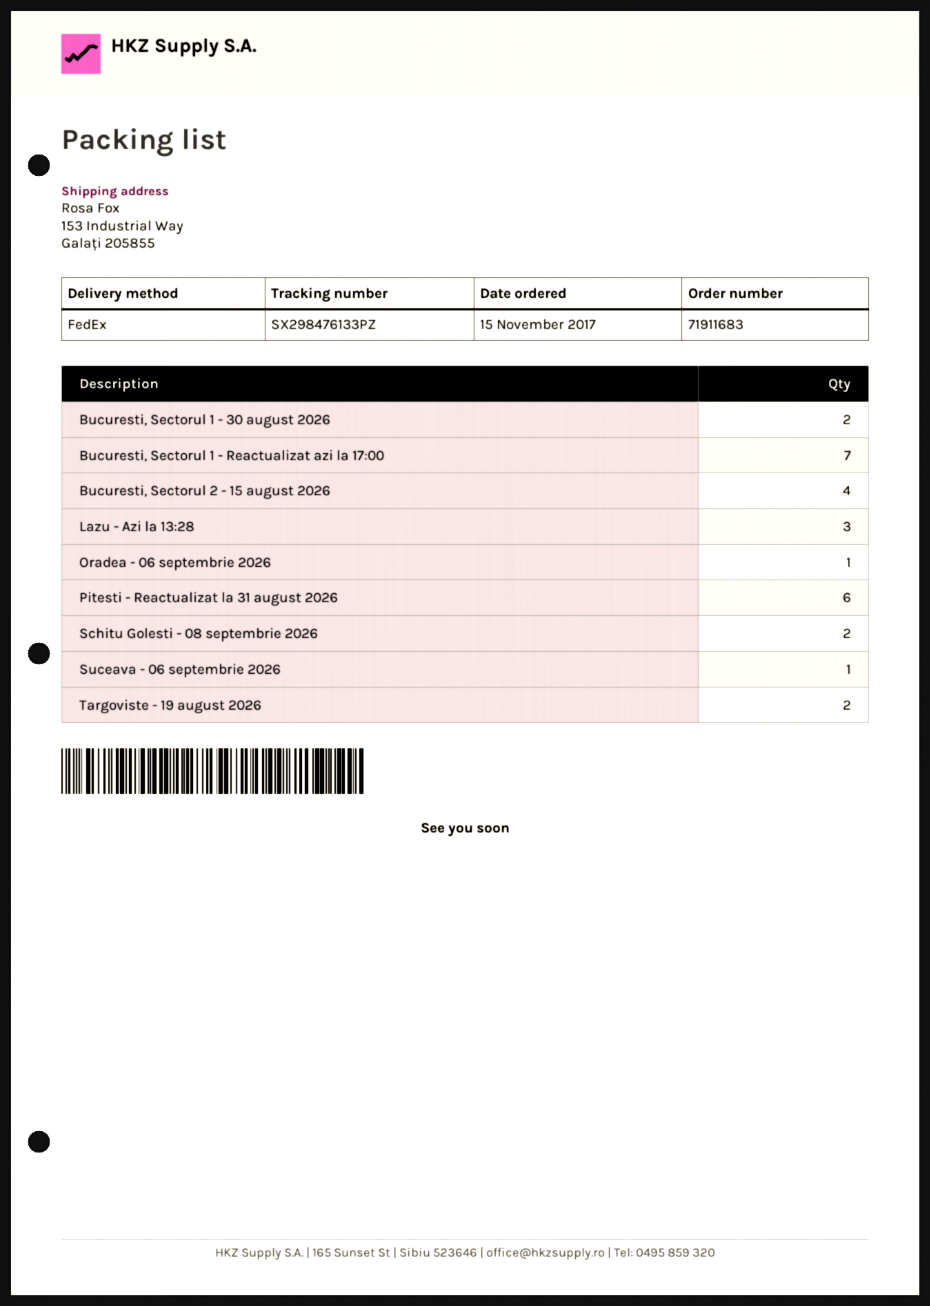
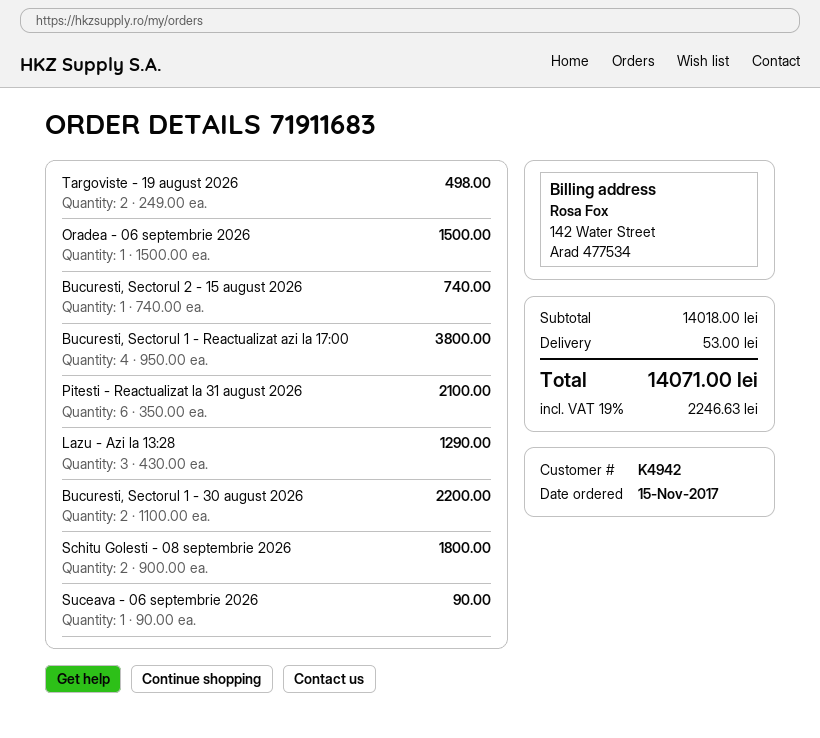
Bucuresti, Sectorul 1 - Reactualizat azi la 17:00: 7 -> 4
Bucuresti, Sectorul 2 - 15 august 2026: 4 -> 1

